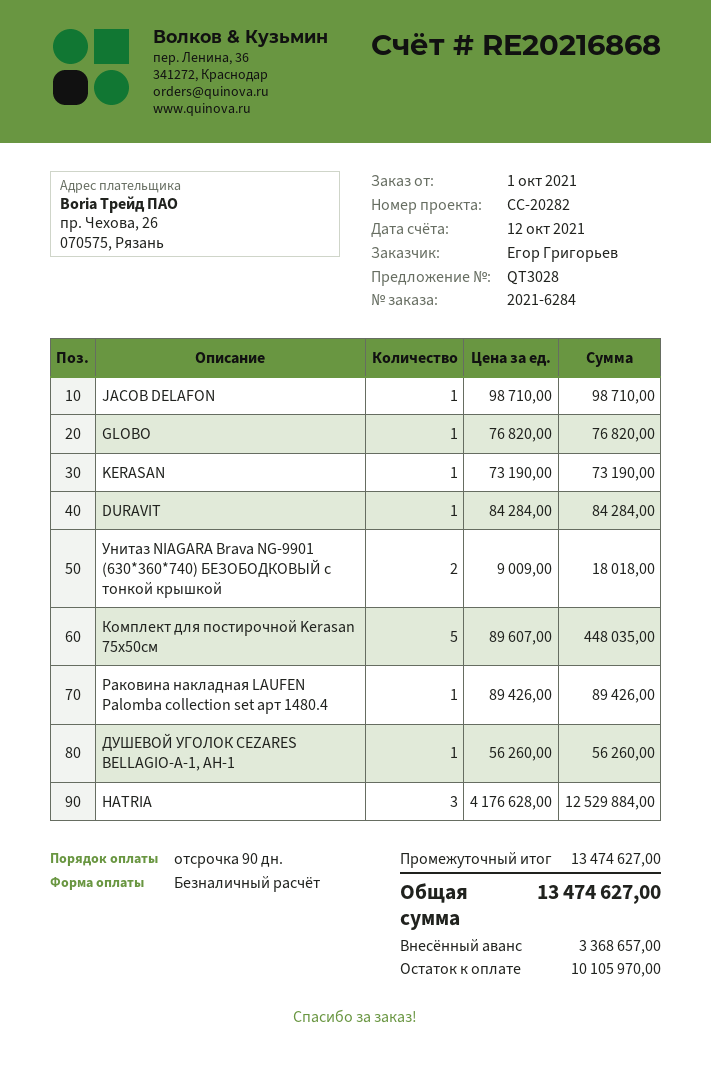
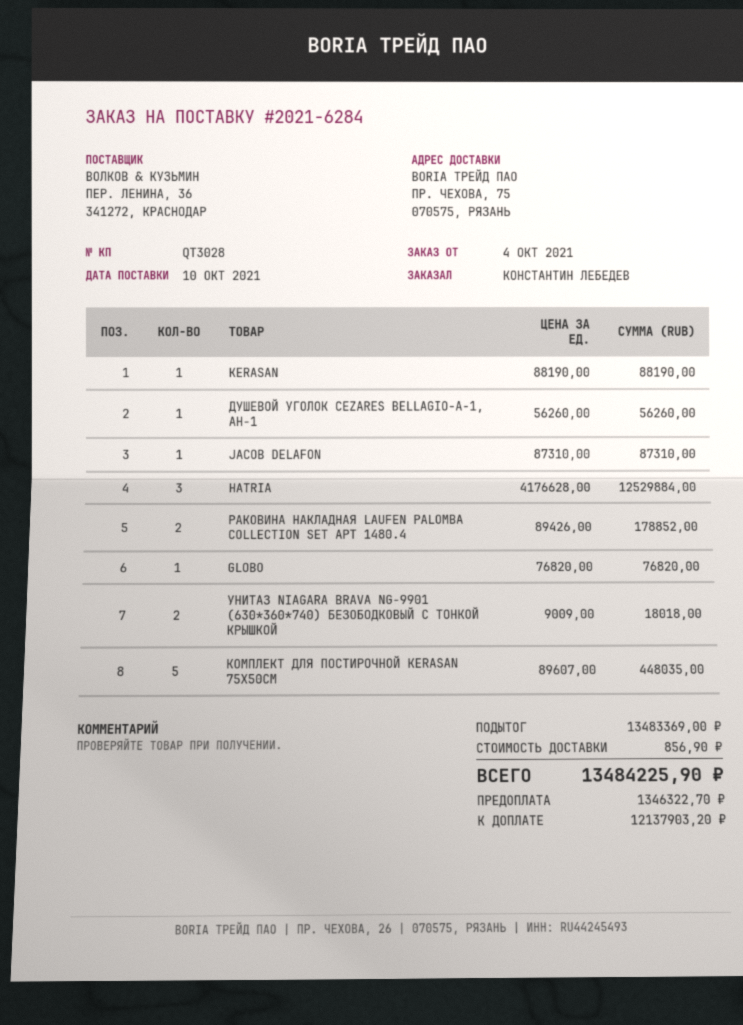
order date: 2021-10-01 -> 2021-10-04
ordered by: Егор Григорьев -> КОНСТАНТИН ЛЕБЕДЕВ
JACOB DELAFON: 1 x 98710.00 = 98710.00 -> 1 x 87310.00 = 87310.00
KERASAN: 1 x 73190.00 = 73190.00 -> 1 x 88190.00 = 88190.00
DURAVIT: 1 x 84284.00 = 84284.00 -> none
Раковина накладная LAUFEN Palomba collection set арт 1480.4: 1 x 89426.00 = 89426.00 -> 2 x 89426.00 = 178852.00
subtotal: 13474627.00 -> 13483369.00
shipping: none -> 856.90
total: 13474627.00 -> 13484225.90
deposit: 3368657.00 -> 1346322.70
balance: 10105970.00 -> 12137903.20

